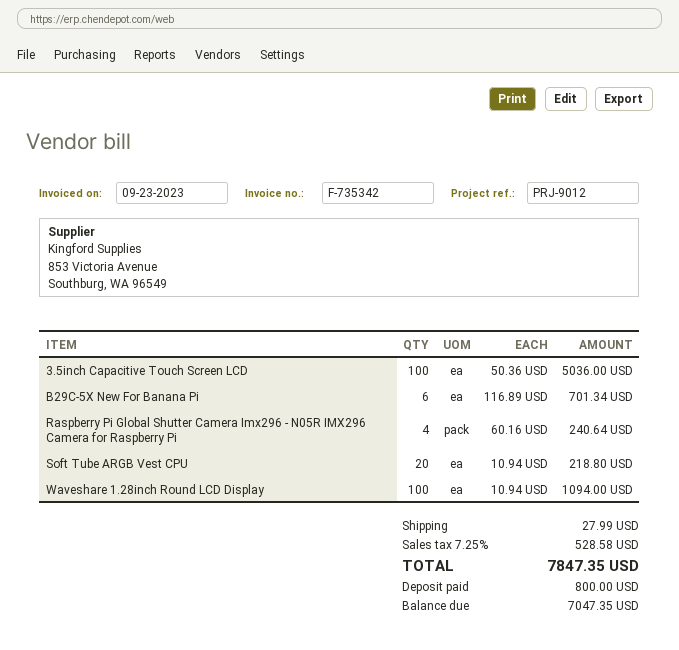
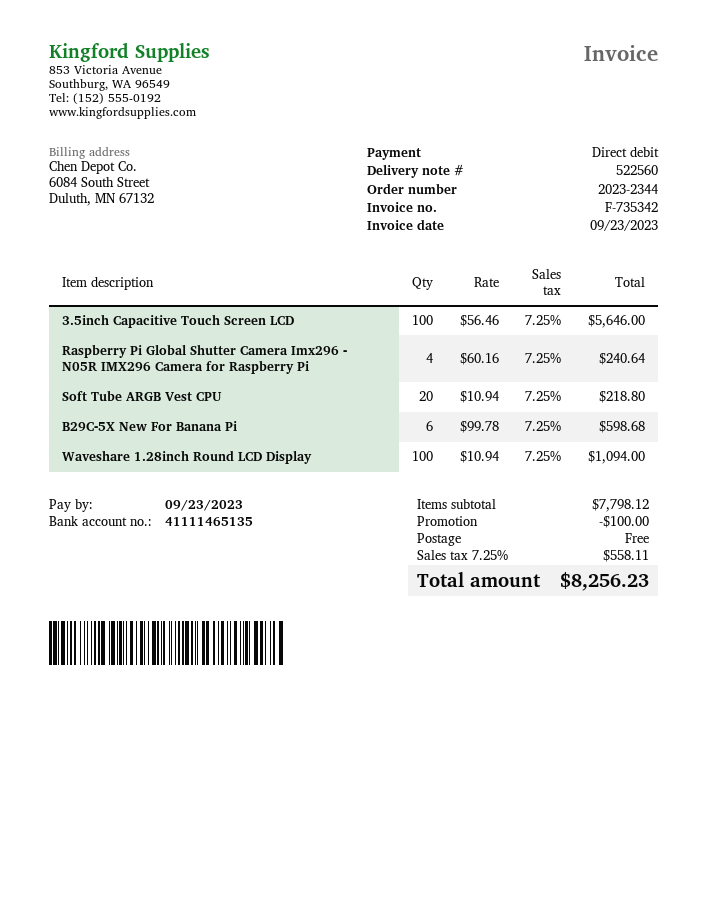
3.5inch Capacitive Touch Screen LCD: 100 x 50.36 = 5036.00 -> 100 x 56.46 = 5646.00
B29C-5X New For Banana Pi: 6 x 116.89 = 701.34 -> 6 x 99.78 = 598.68
discount: none -> 100.00
shipping: 27.99 -> 0.00
tax: 7.25% = 528.58 -> 7.25% = 558.11
total: 7847.35 -> 8256.23

